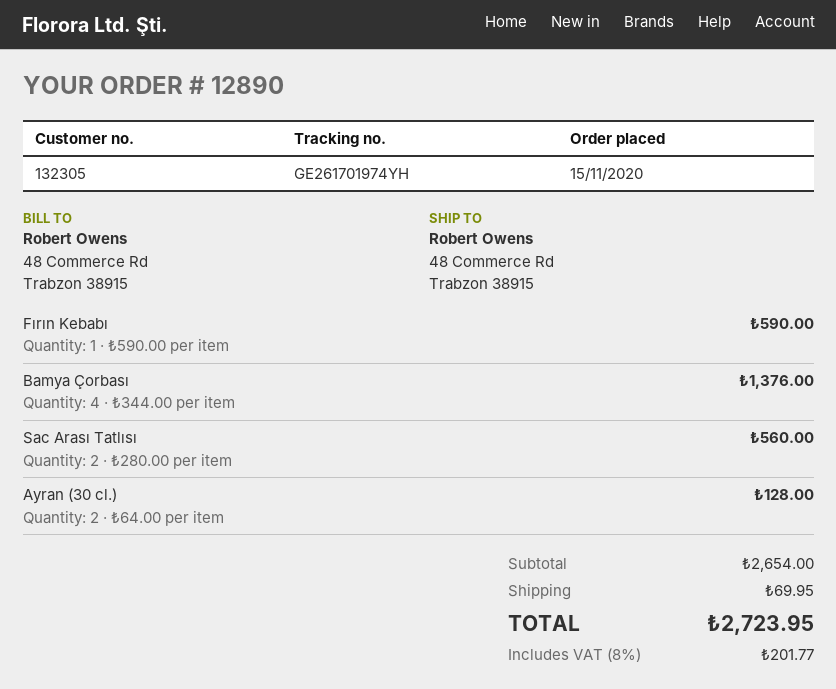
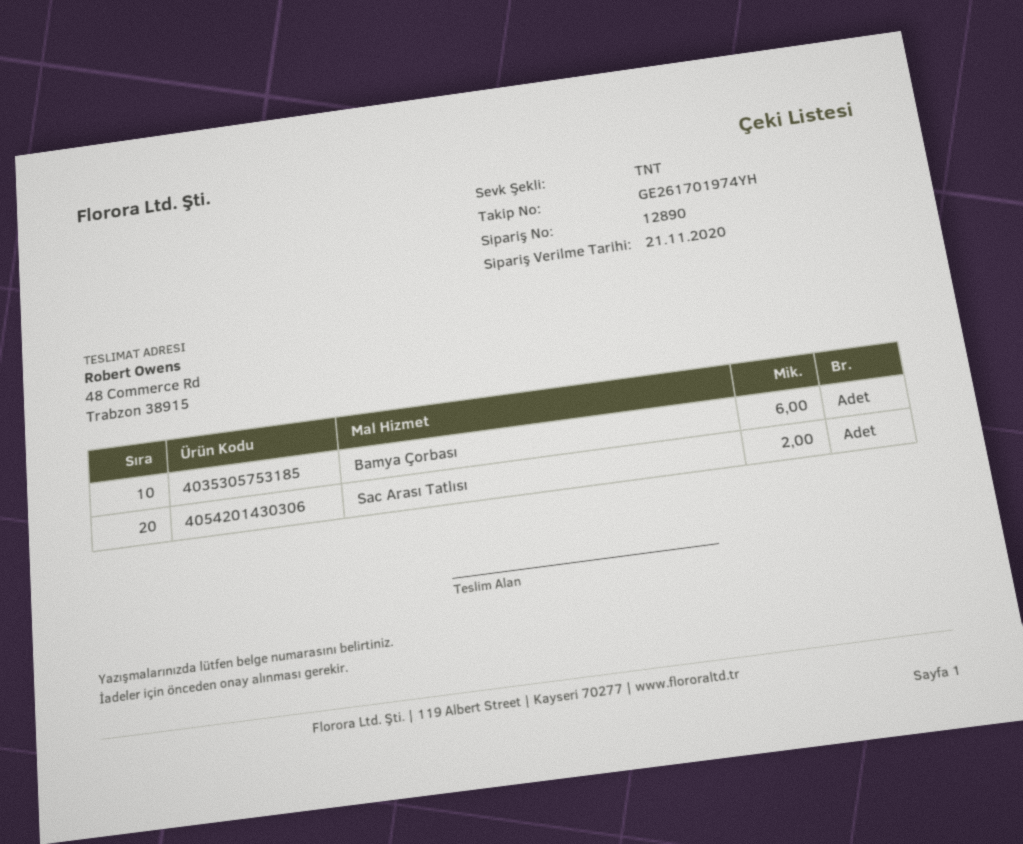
order date: 2020-11-15 -> 2020-11-21
Fırın Kebabı: 1 -> none
Bamya Çorbası: 4 -> 6
Ayran (30 cl.): 2 -> none

